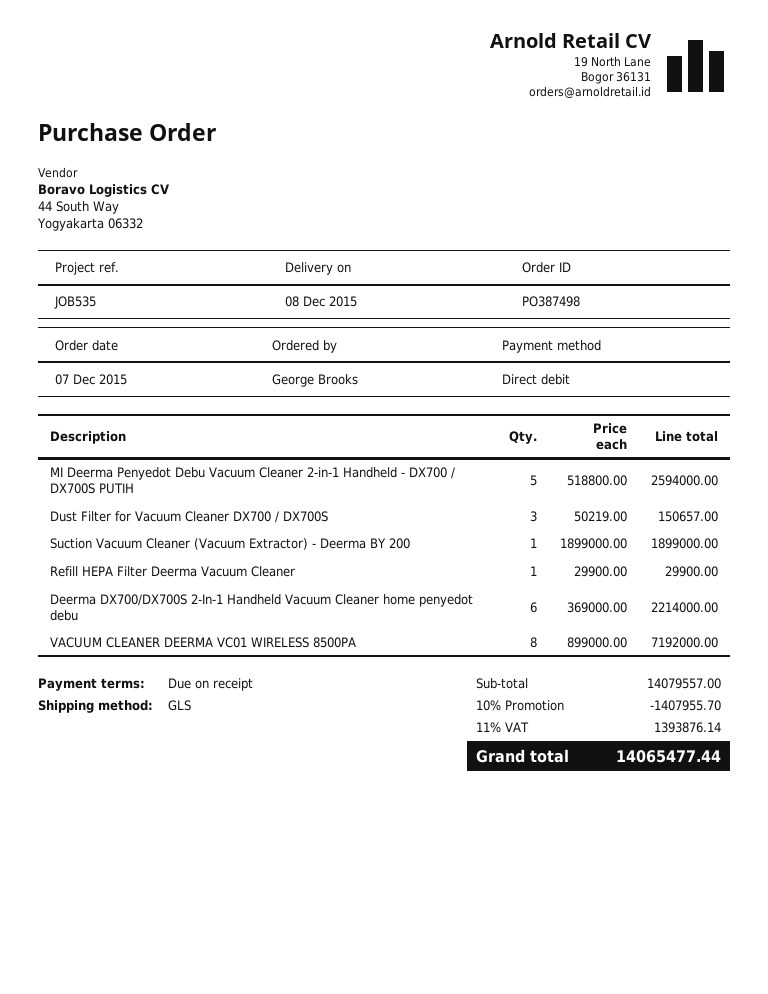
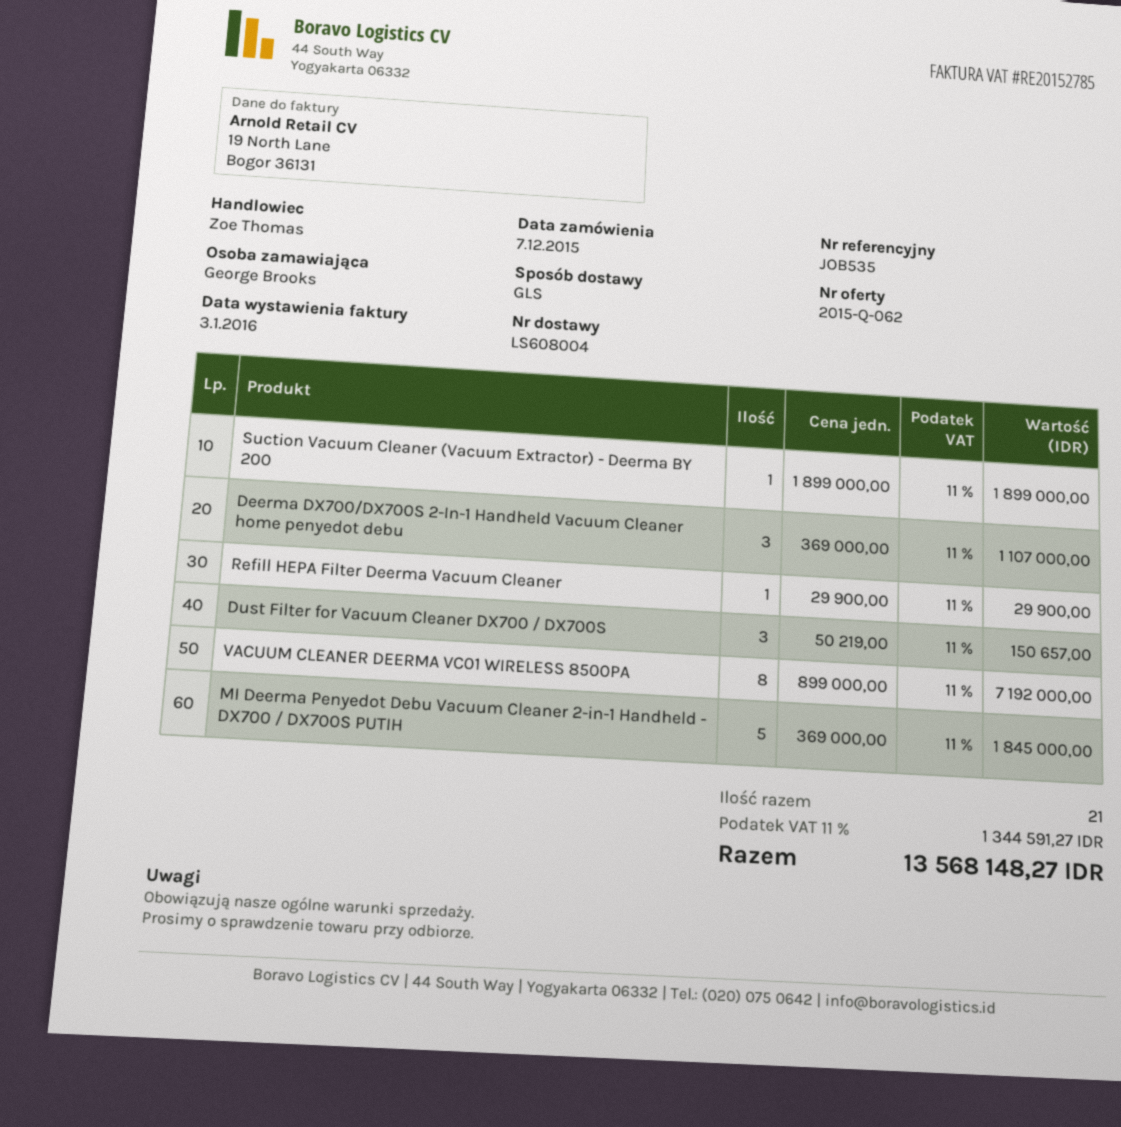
MI Deerma Penyedot Debu Vacuum Cleaner 2-in-1 Handheld - DX700 / DX700S PUTIH: 5 x 518800.00 = 2594000.00 -> 5 x 369000.00 = 1845000.00
Deerma DX700/DX700S 2-In-1 Handheld Vacuum Cleaner home penyedot debu: 6 x 369000.00 = 2214000.00 -> 3 x 369000.00 = 1107000.00
discount: 10% = 1407955.70 -> none
tax: 11% = 1393876.14 -> 11% = 1344591.27
total: 14065477.44 -> 13568148.27

